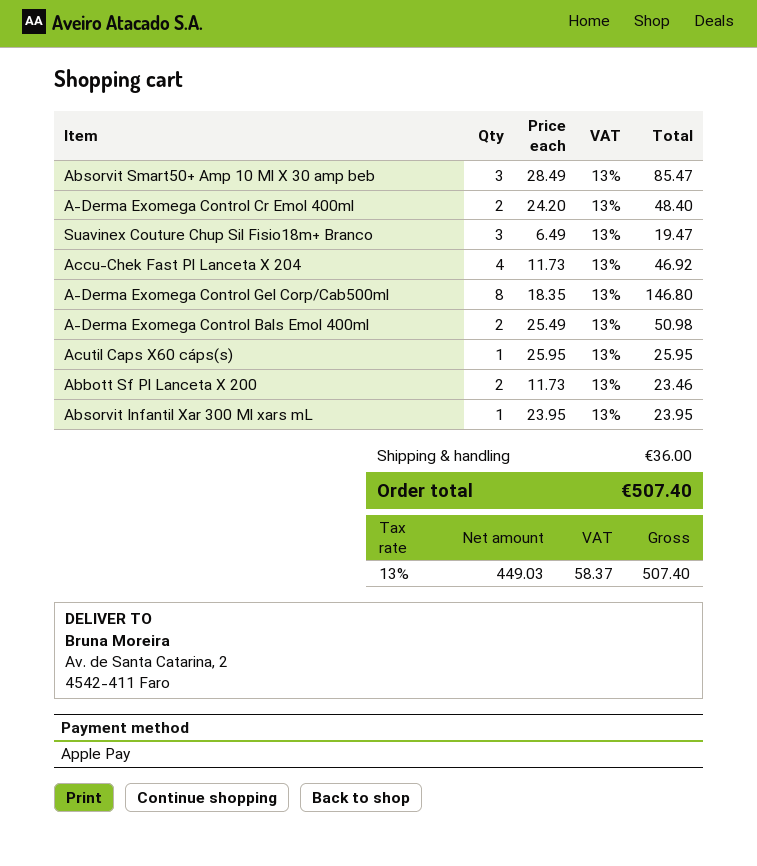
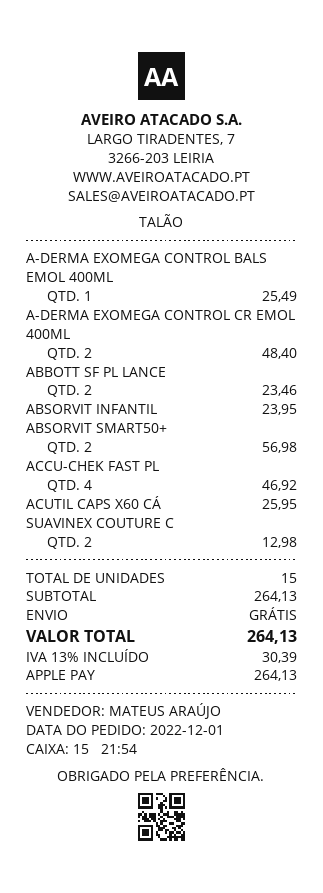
Absorvit Smart50+ Amp 10 Ml X 30 amp beb: 3 for 85.47 -> 2 for 56.98
Suavinex Couture Chup Sil Fisio18m+ Branco: 3 for 19.47 -> 2 for 12.98
A-Derma Exomega Control Gel Corp/Cab500ml: 8 for 146.80 -> none
A-Derma Exomega Control Bals Emol 400ml: 2 for 50.98 -> 1 for 25.49
shipping: 36.00 -> 0.00
tax: 13% = 58.37 -> 13% = 30.39
total: 507.40 -> 264.13

